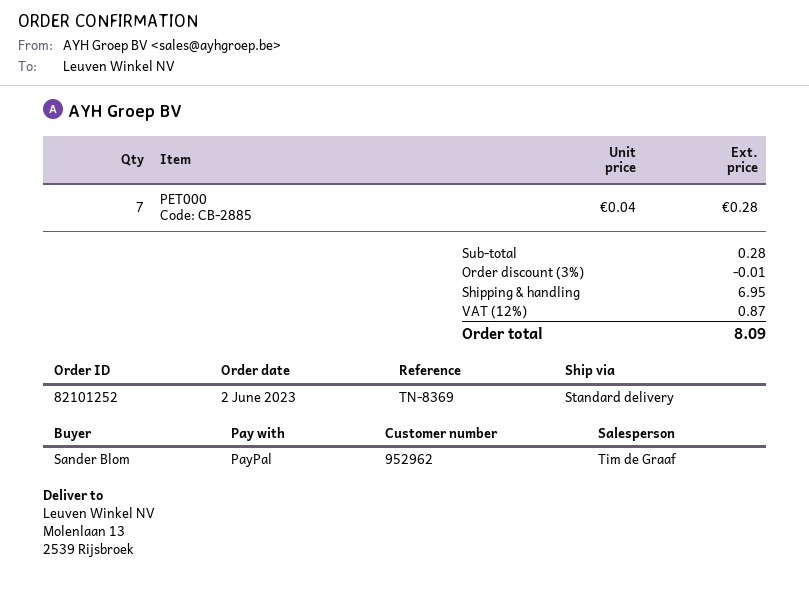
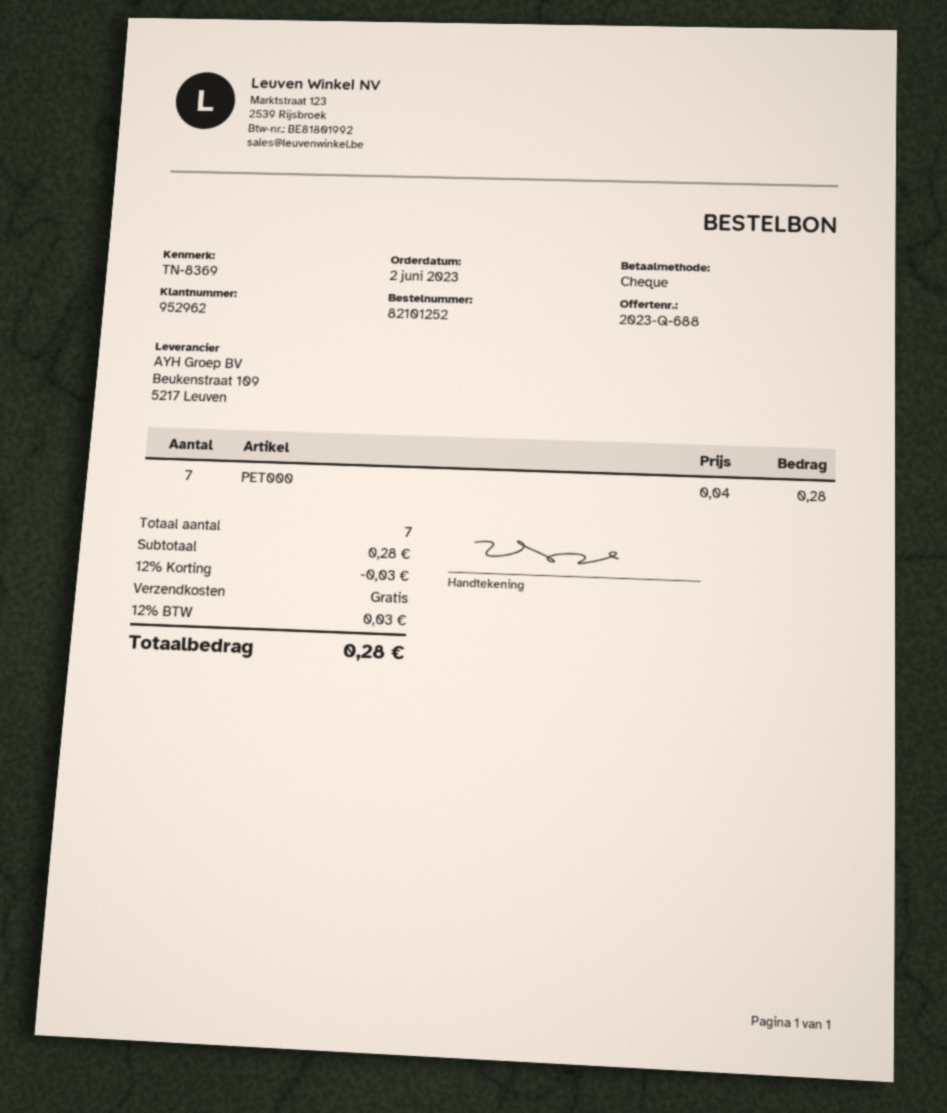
payment method: PayPal -> cheque
discount: 3% = 0.01 -> 12% = 0.03
shipping: 6.95 -> 0.00
tax: 12% = 0.87 -> 12% = 0.03
total: 8.09 -> 0.28

